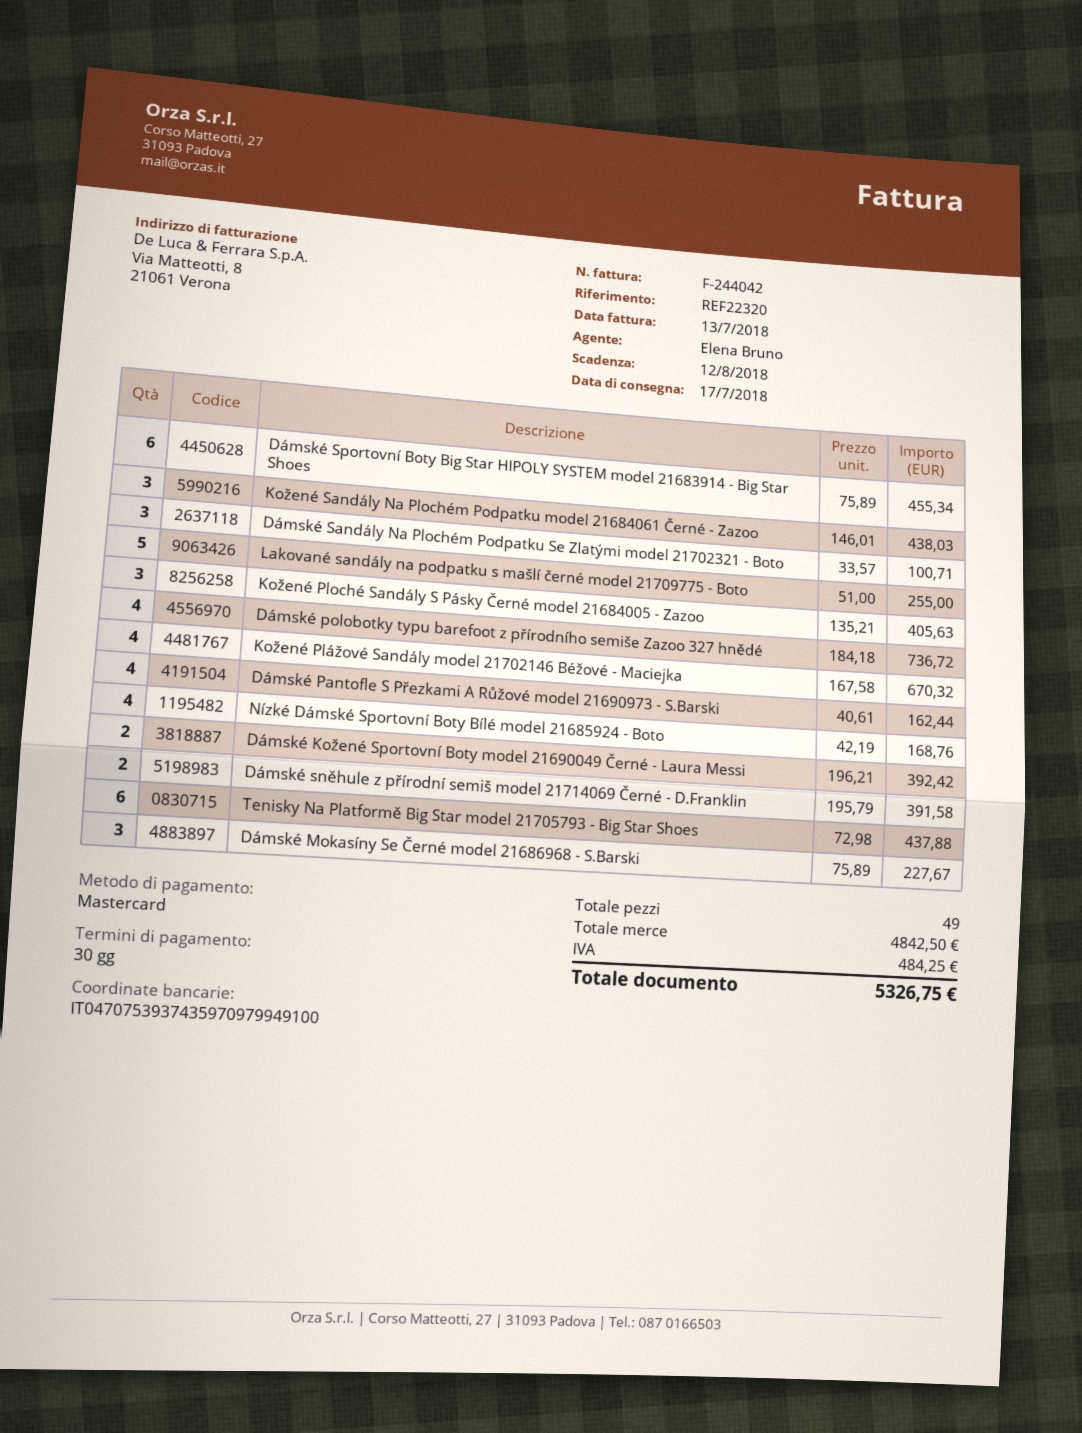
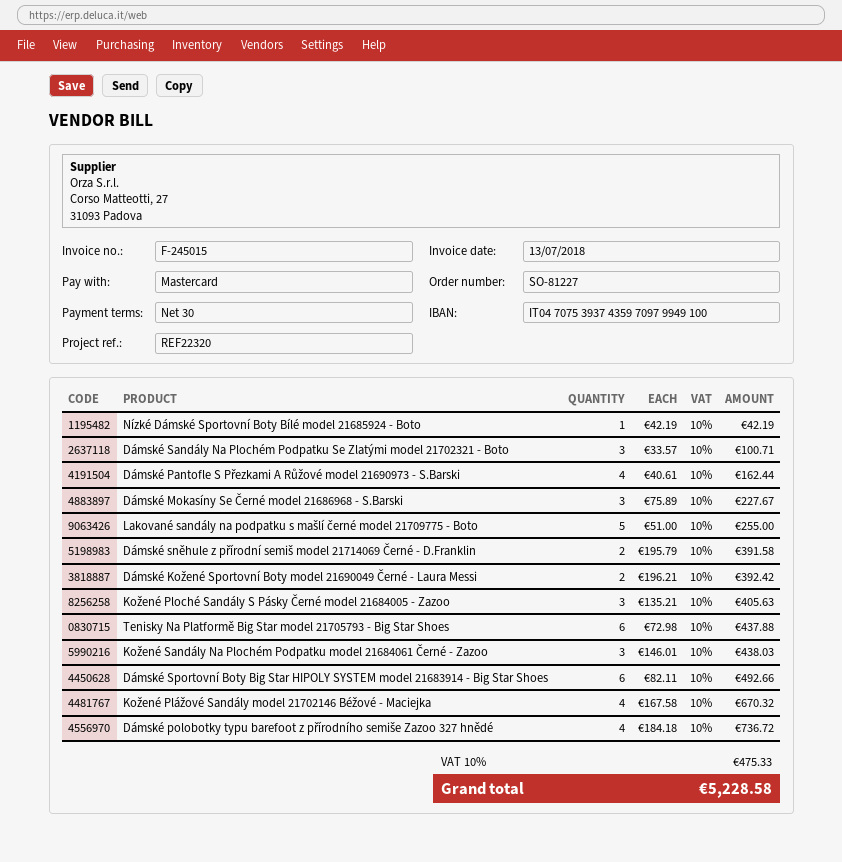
invoice number: F-244042 -> F-245015
Dámské Sportovní Boty Big Star HIPOLY SYSTEM model 21683914 - Big Star Shoes: 6 x 75.89 = 455.34 -> 6 x 82.11 = 492.66
Nízké Dámské Sportovní Boty Bílé model 21685924 - Boto: 4 x 42.19 = 168.76 -> 1 x 42.19 = 42.19
tax: 484.25 -> 475.33
total: 5326.75 -> 5228.58

